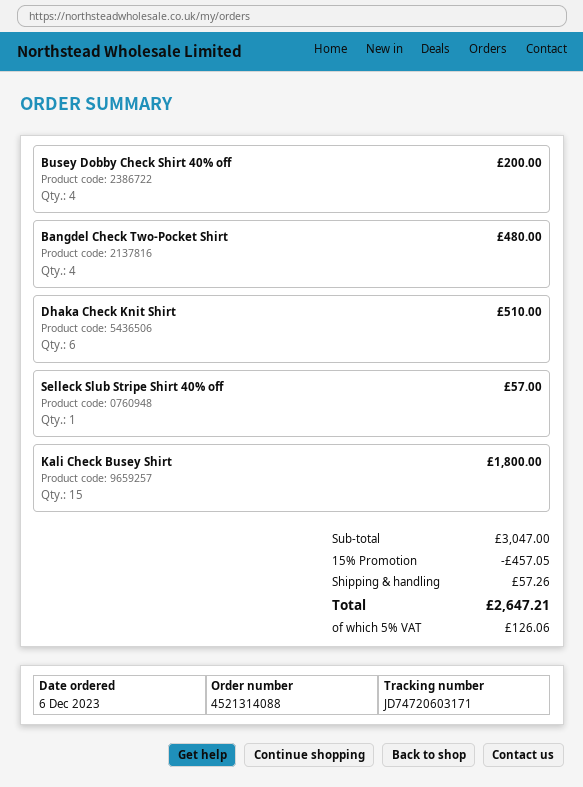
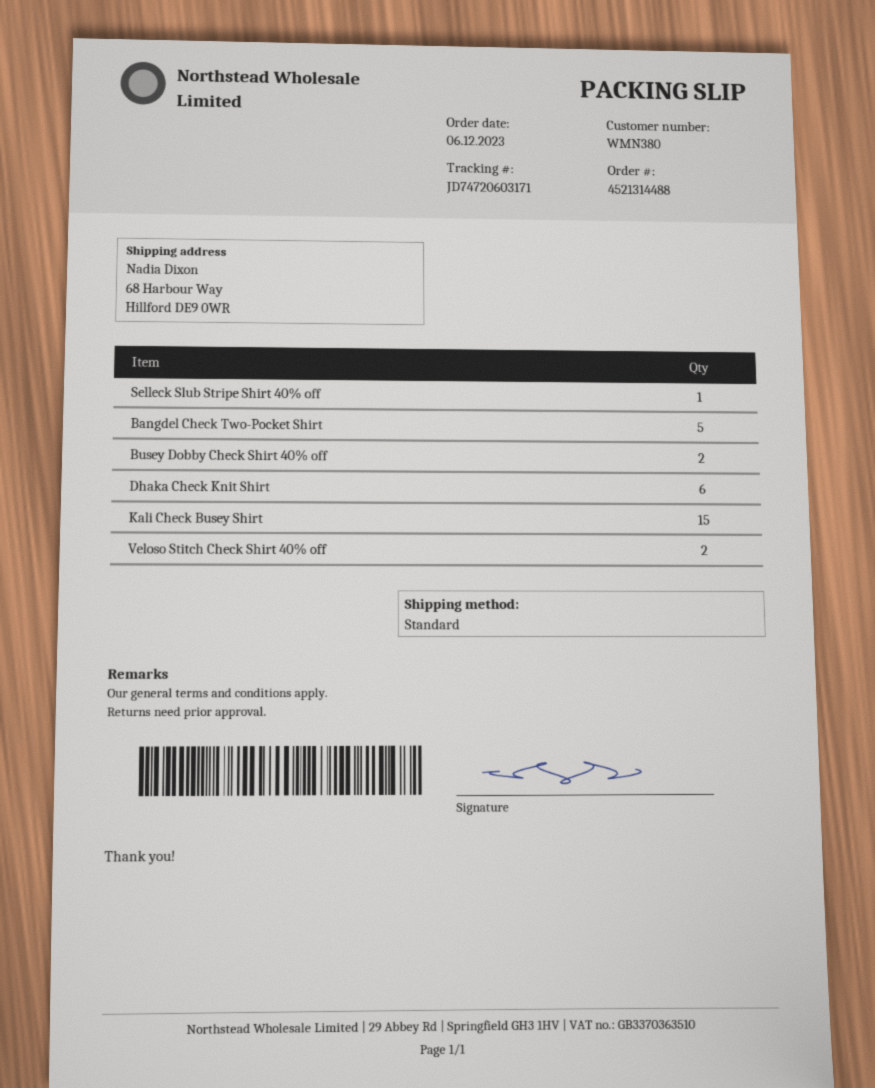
order number: 4521314088 -> 4521314488
Busey Dobby Check Shirt 40% off: 4 -> 2
Bangdel Check Two-Pocket Shirt: 4 -> 5
Veloso Stitch Check Shirt 40% off: none -> 2

